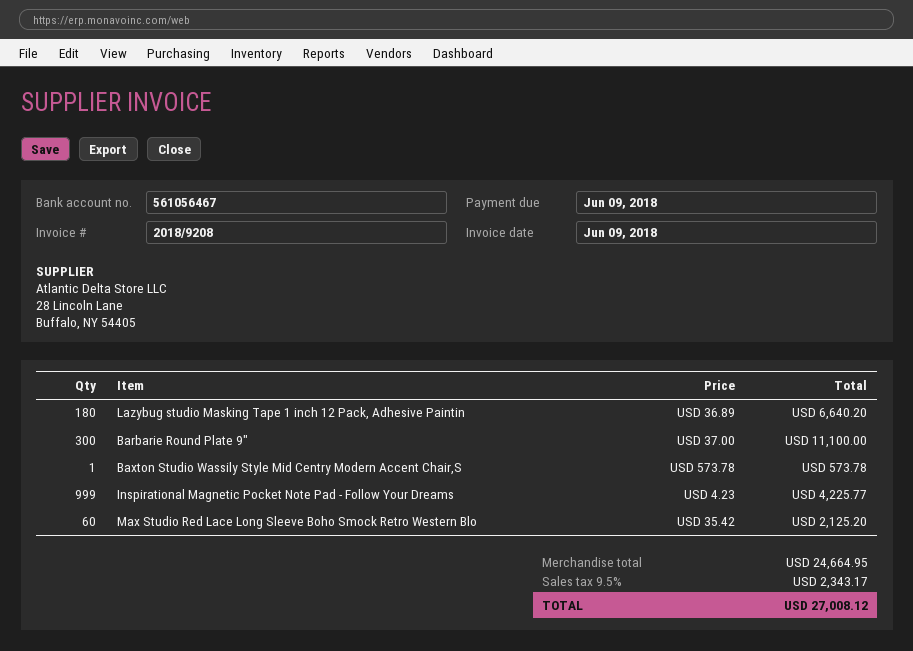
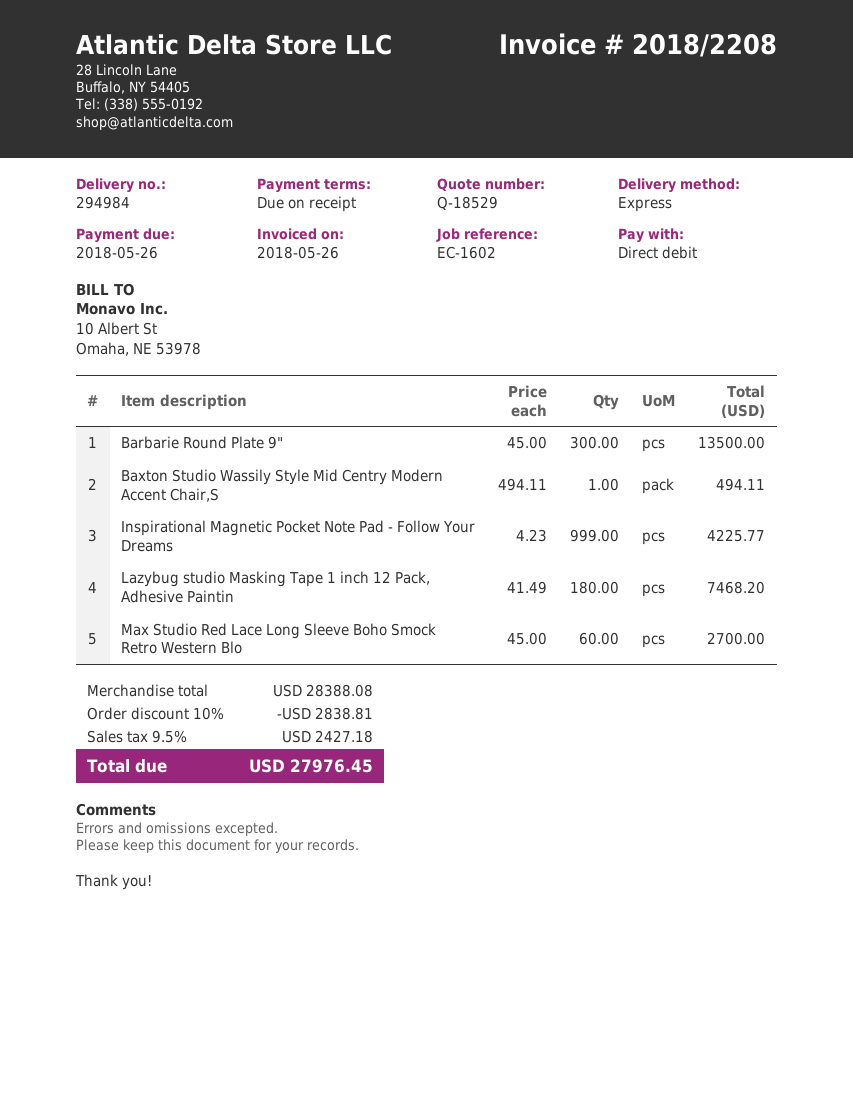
invoice number: 2018/9208 -> 2018/2208
invoice date: 2018-06-09 -> 2018-05-26
due date: 2018-06-09 -> 2018-05-26
Lazybug studio Masking Tape 1 inch 12 Pack, Adhesive Paintin: 180 x 36.89 = 6640.20 -> 180 x 41.49 = 7468.20
Barbarie Round Plate 9": 300 x 37.00 = 11100.00 -> 300 x 45.00 = 13500.00
Baxton Studio Wassily Style Mid Centry Modern Accent Chair,S: 1 x 573.78 = 573.78 -> 1 x 494.11 = 494.11
Max Studio Red Lace Long Sleeve Boho Smock Retro Western Blo: 60 x 35.42 = 2125.20 -> 60 x 45.00 = 2700.00
subtotal: 24664.95 -> 28388.08
discount: none -> 10% = 2838.81
tax: 9.5% = 2343.17 -> 9.5% = 2427.18
total: 27008.12 -> 27976.45

